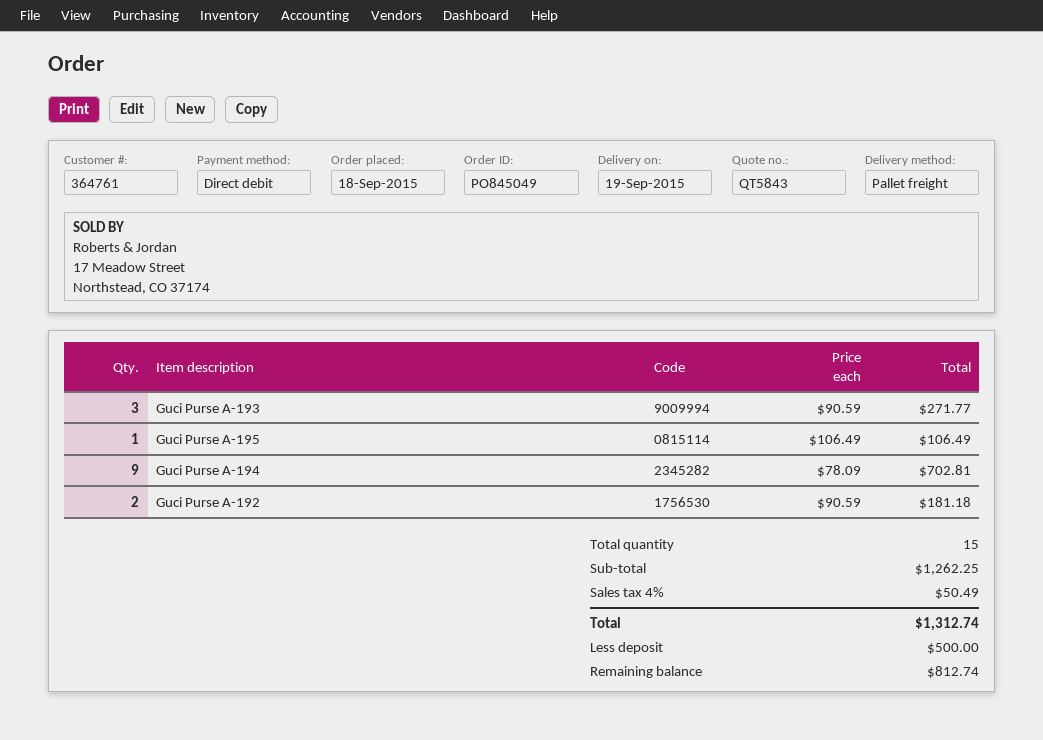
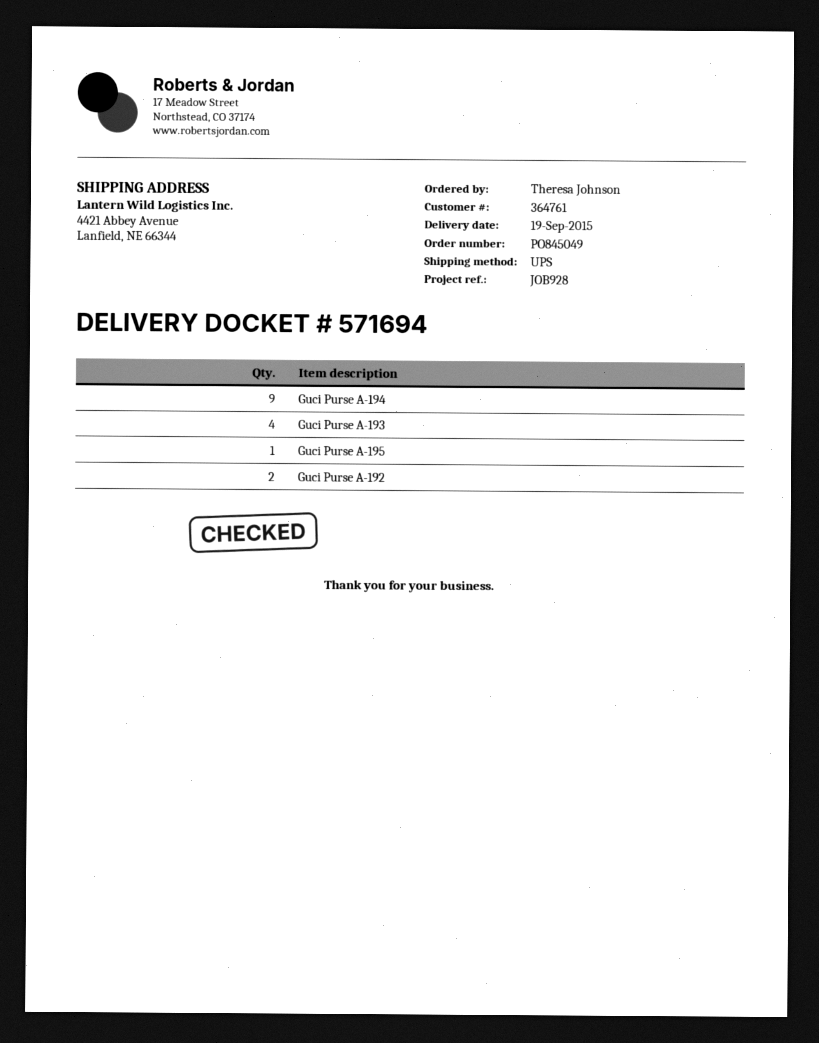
shipping method: pallet freight -> UPS
Guci Purse A-193: 3 -> 4

